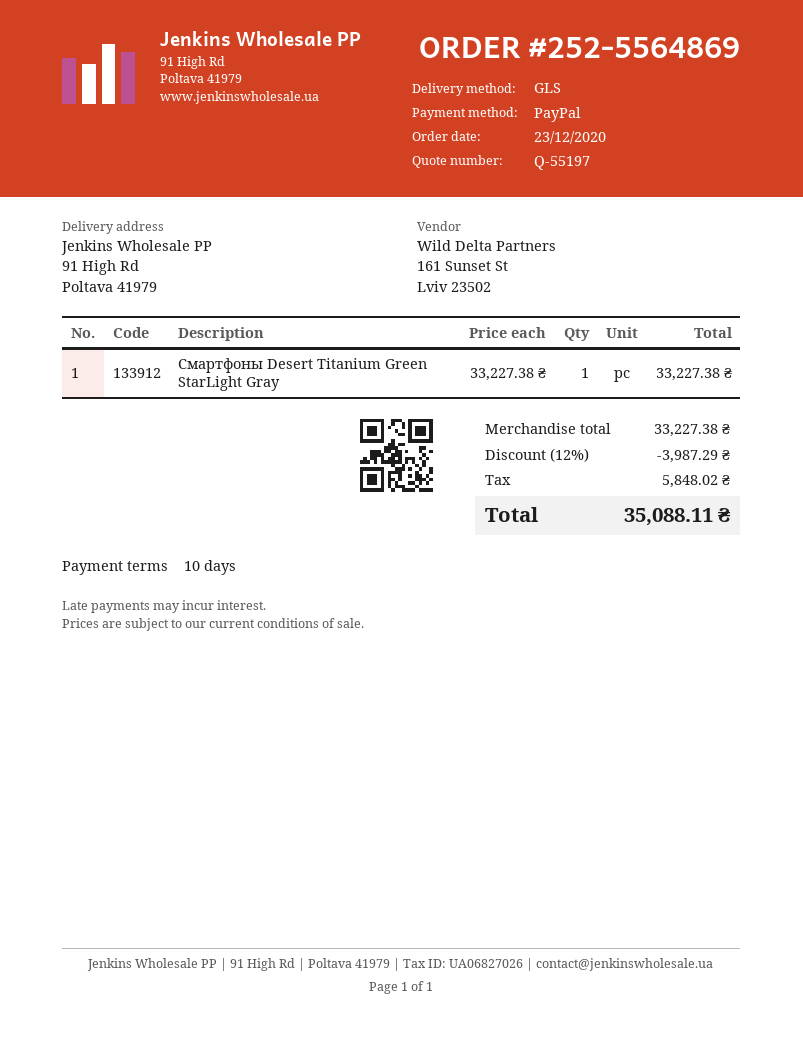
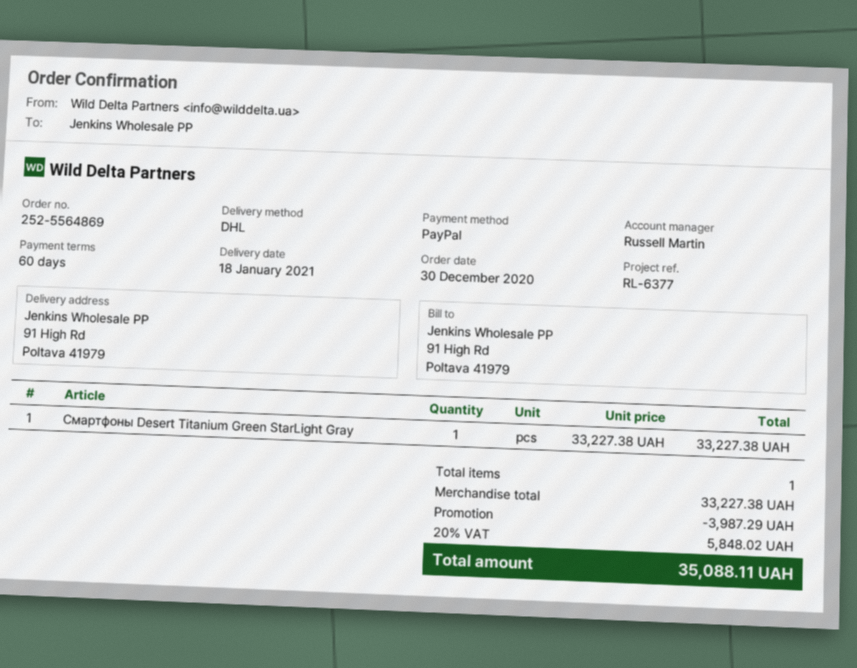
order date: 2020-12-23 -> 2020-12-30
payment terms: 10 days -> 60 days
shipping method: GLS -> DHL

